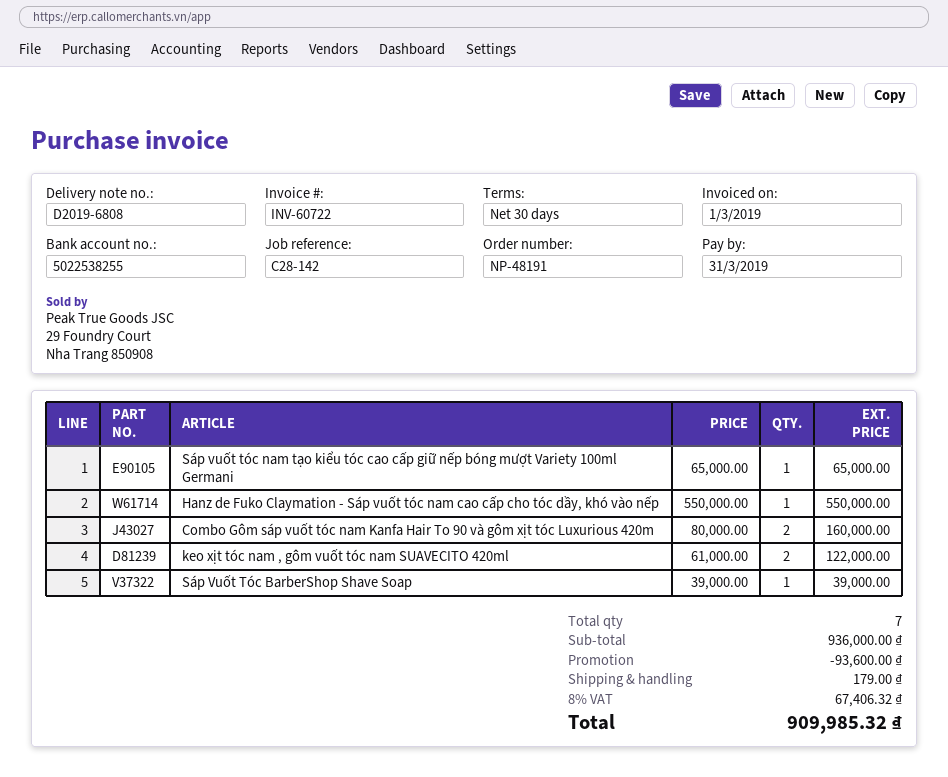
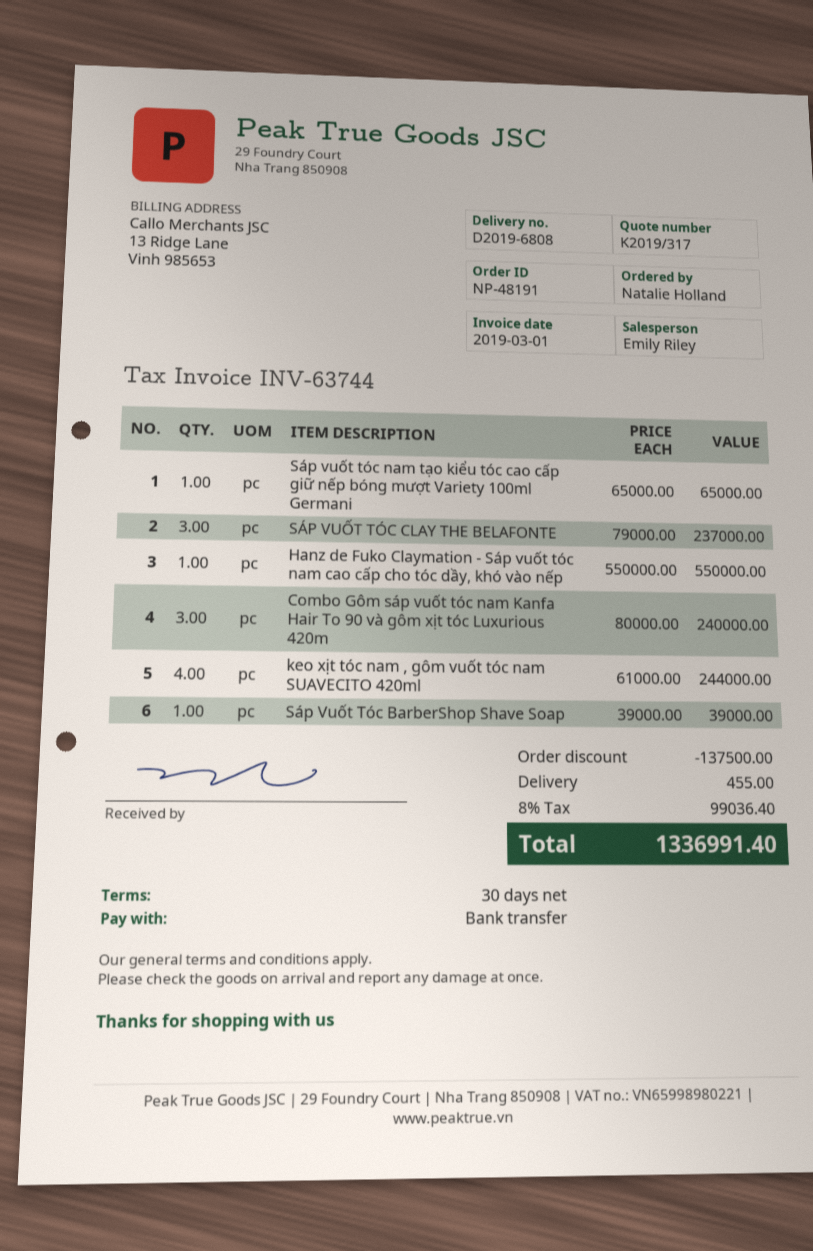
invoice number: INV-60722 -> INV-63744
Combo Gôm sáp vuốt tóc nam Kanfa Hair To 90 và gôm xịt tóc Luxurious 420m: 2 x 80000.00 = 160000.00 -> 3 x 80000.00 = 240000.00
keo xịt tóc nam , gôm vuốt tóc nam SUAVECITO 420ml: 2 x 61000.00 = 122000.00 -> 4 x 61000.00 = 244000.00
SÁP VUỐT TÓC CLAY THE BELAFONTE: none -> 3 x 79000.00 = 237000.00
discount: 93600.00 -> 137500.00
shipping: 179.00 -> 455.00
tax: 8% = 67406.32 -> 8% = 99036.40
total: 909985.32 -> 1336991.40

